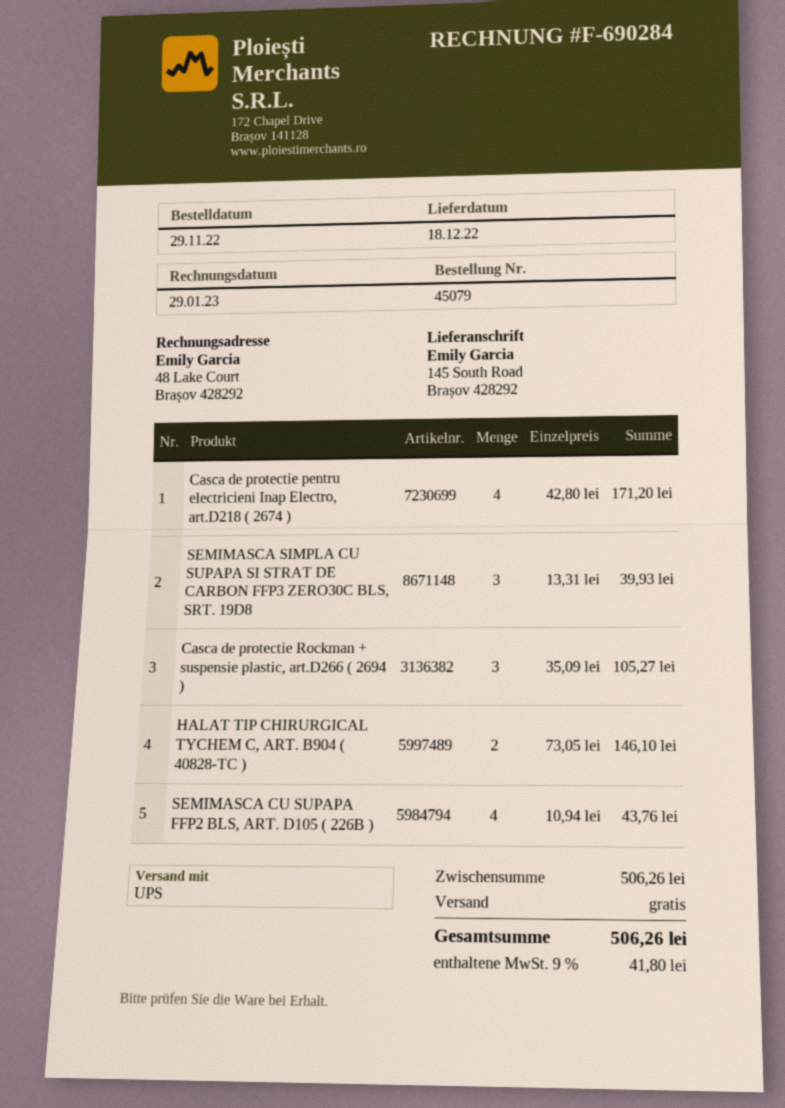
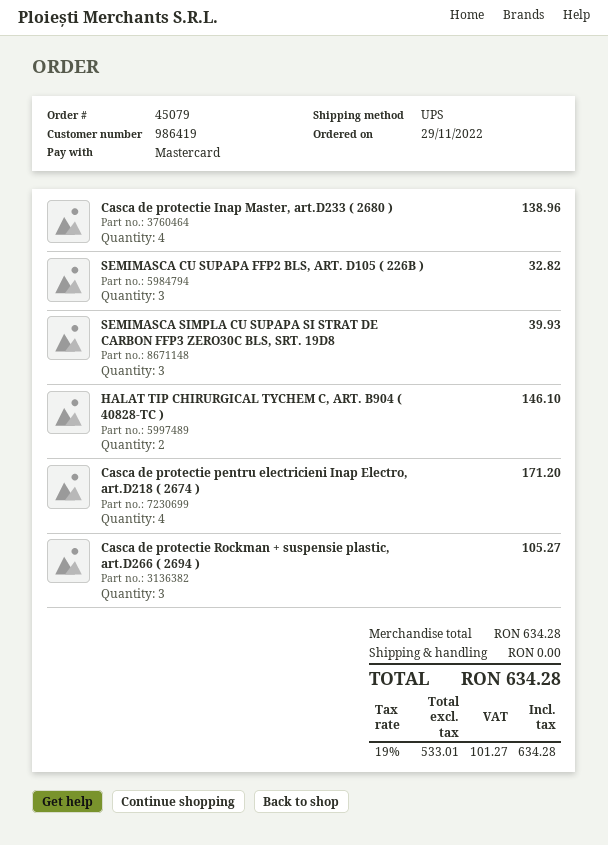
SEMIMASCA CU SUPAPA FFP2 BLS, ART. D105 ( 226B ): 4 for 43.76 -> 3 for 32.82
Casca de protectie Inap Master, art.D233 ( 2680 ): none -> 4 for 138.96
subtotal: 506.26 -> 634.28
tax: 9% = 41.80 -> 19% = 101.27
total: 506.26 -> 634.28

